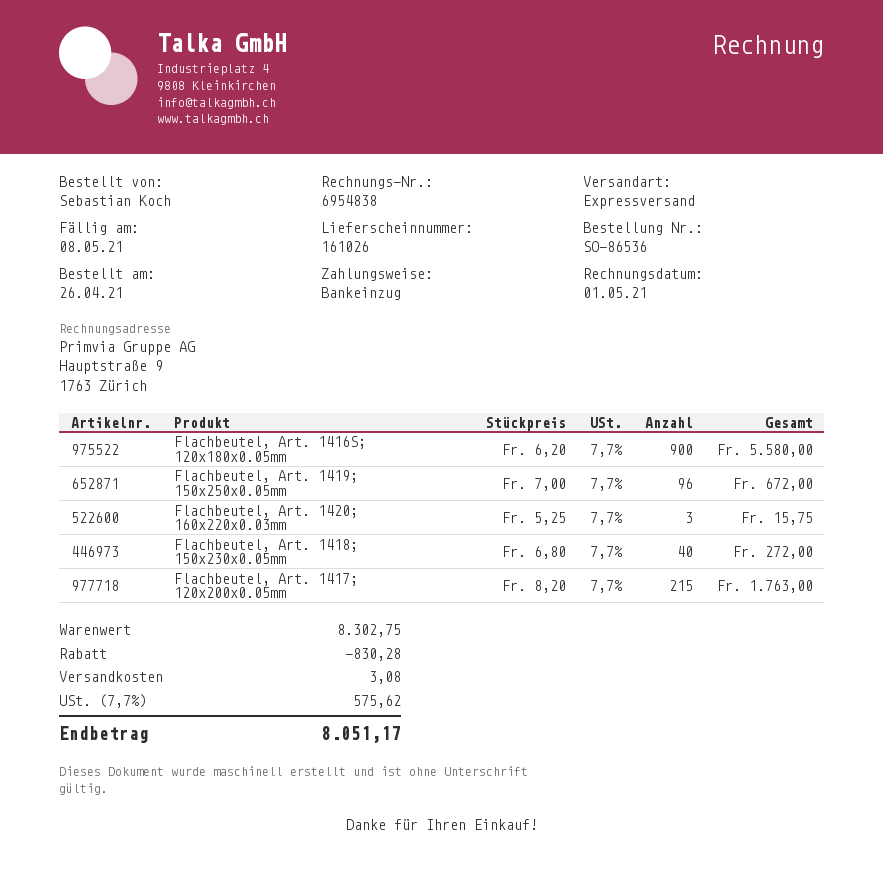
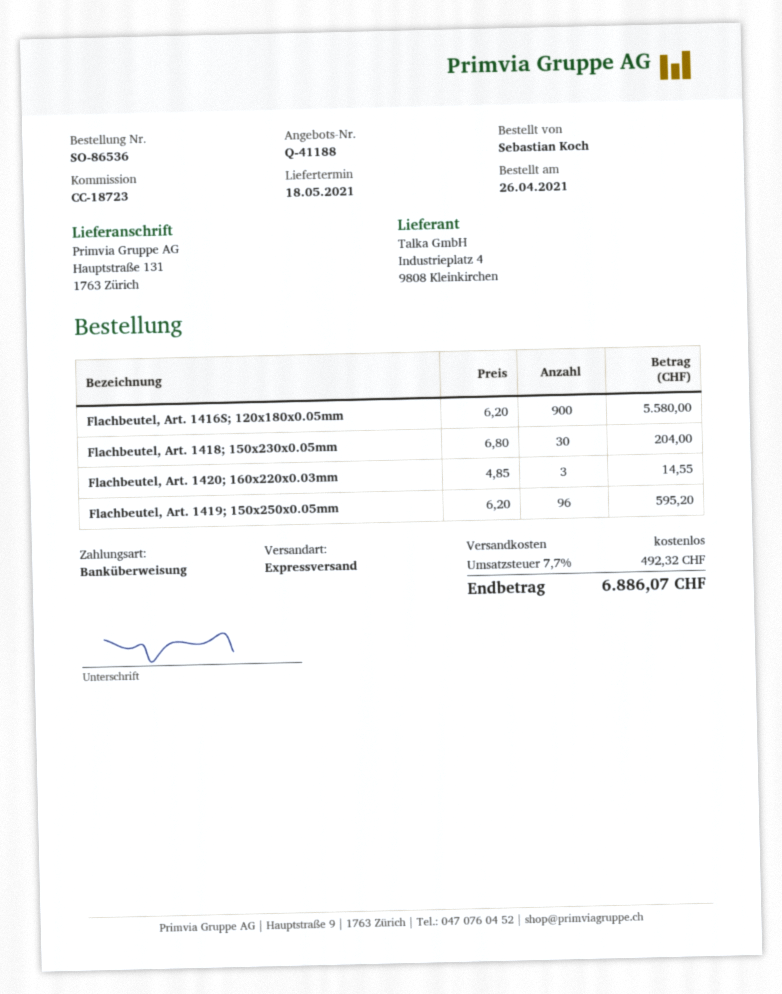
payment method: direct debit -> bank transfer
Flachbeutel, Art. 1419; 150x250x0.05mm: 96 x 7.00 = 672.00 -> 96 x 6.20 = 595.20
Flachbeutel, Art. 1420; 160x220x0.03mm: 3 x 5.25 = 15.75 -> 3 x 4.85 = 14.55
Flachbeutel, Art. 1418; 150x230x0.05mm: 40 x 6.80 = 272.00 -> 30 x 6.80 = 204.00
Flachbeutel, Art. 1417; 120x200x0.05mm: 215 x 8.20 = 1763.00 -> none
discount: 830.28 -> none
shipping: 3.08 -> 0.00
tax: 7.7% = 575.62 -> 7.7% = 492.32
total: 8051.17 -> 6886.07

